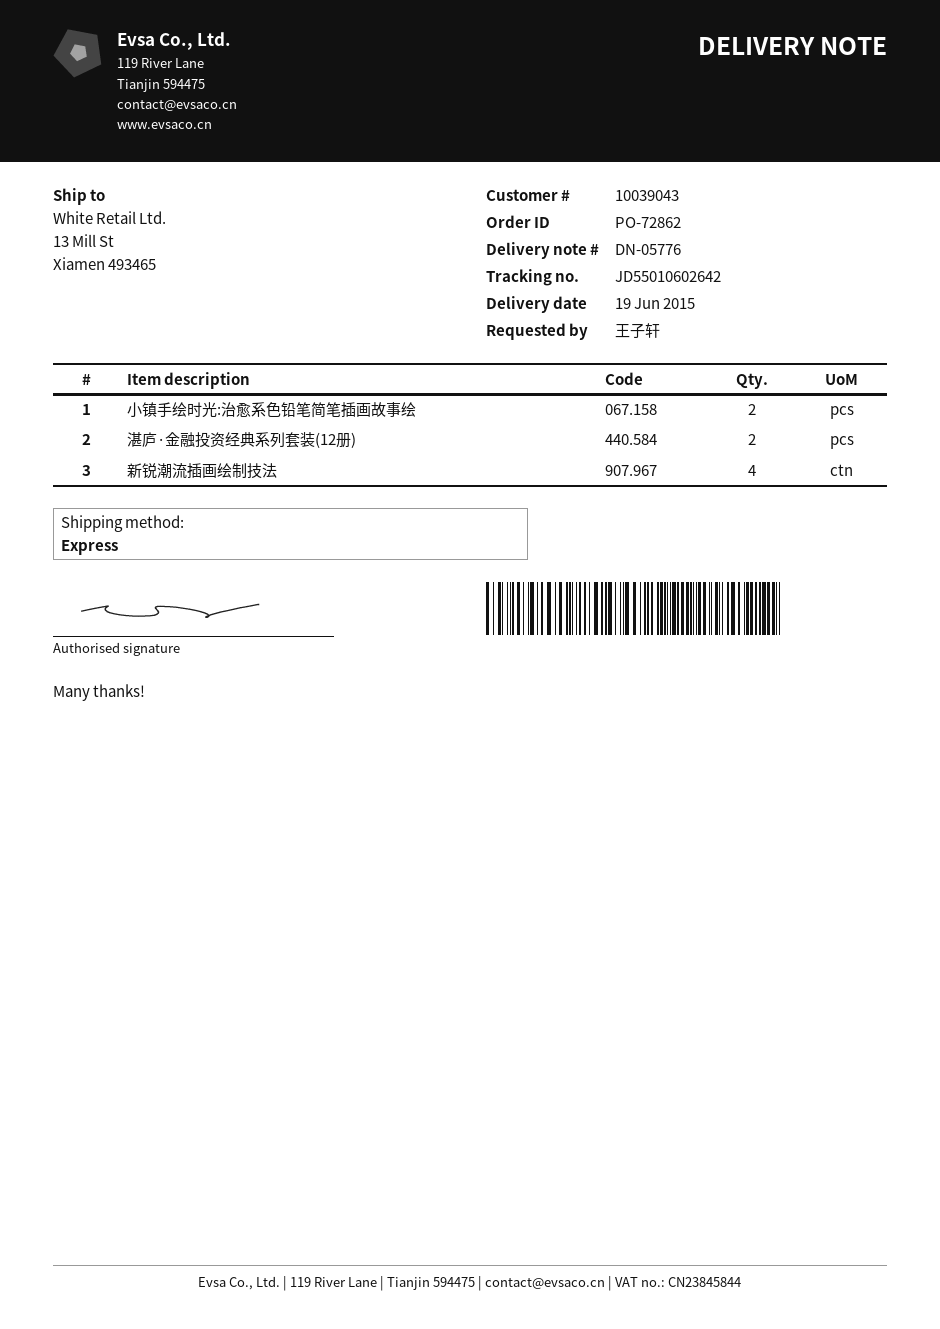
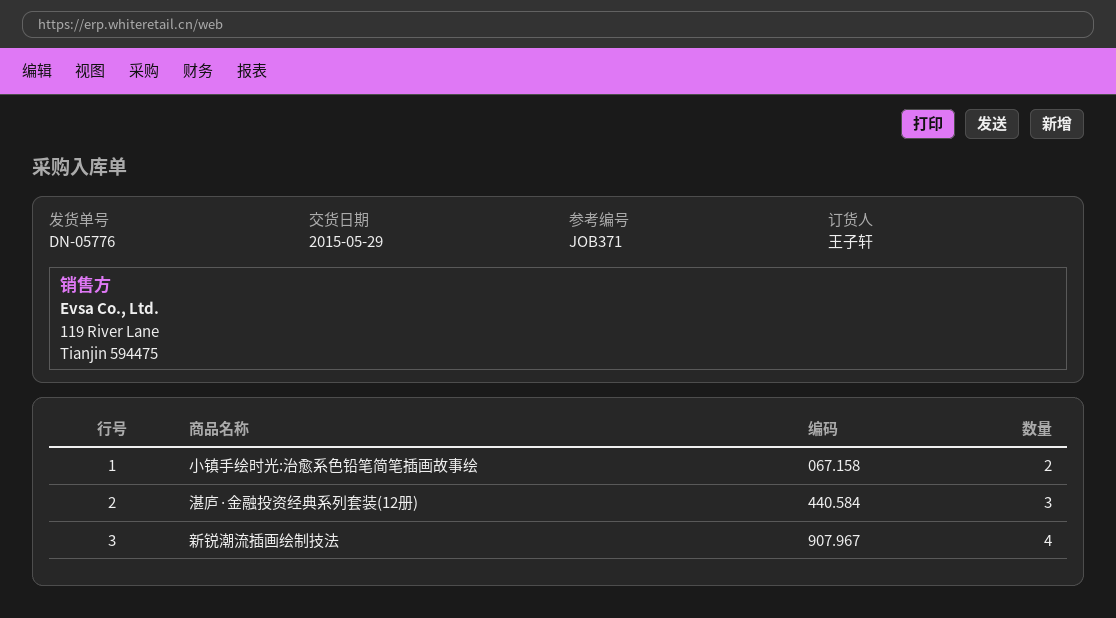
delivery date: 2015-06-19 -> 2015-05-29
湛庐·金融投资经典系列套装(12册): 2 -> 3

